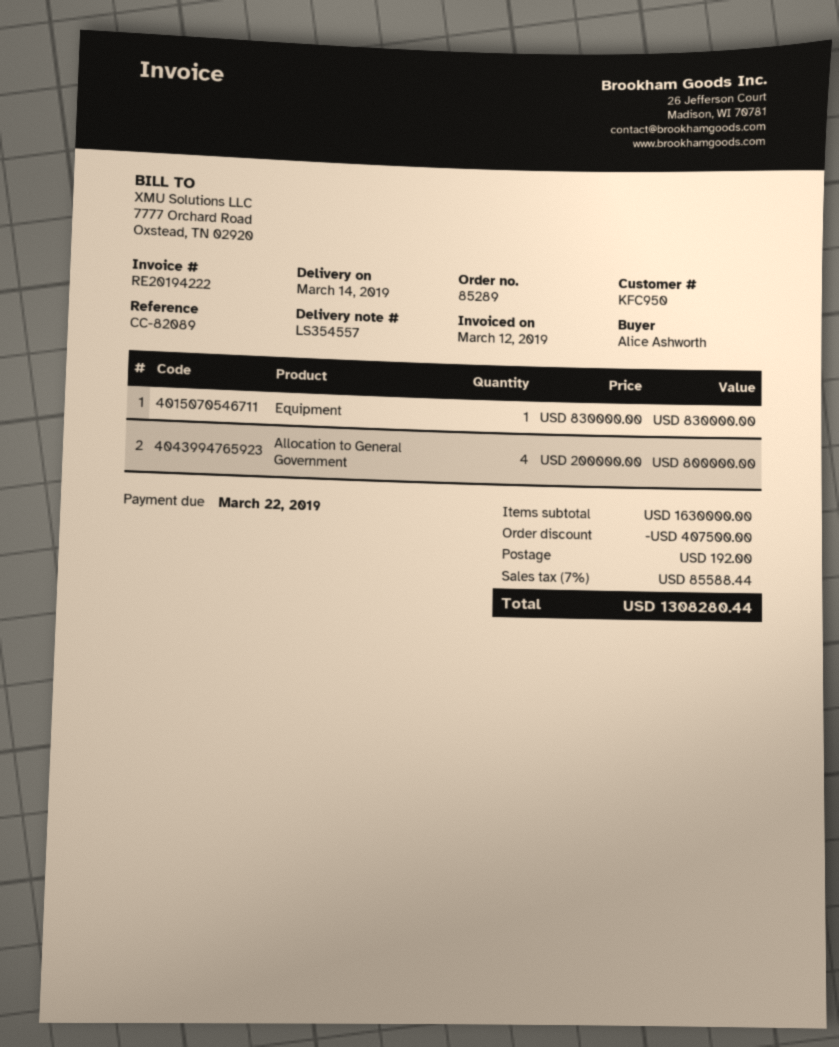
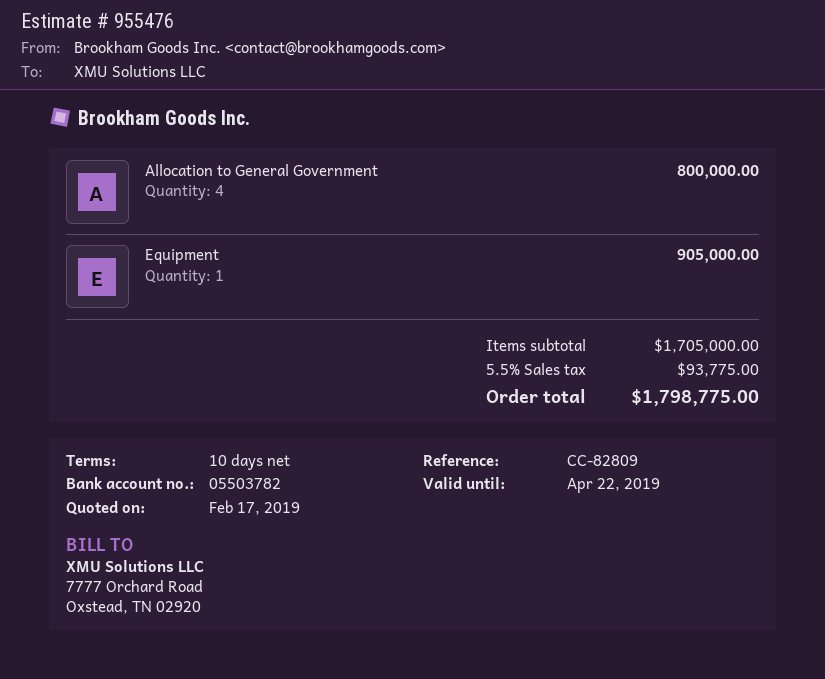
reference: CC-82089 -> CC-82809
Equipment: 1 for 830000.00 -> 1 for 905000.00
subtotal: 1630000.00 -> 1705000.00
discount: 407500.00 -> none
shipping: 192.00 -> none
tax: 7% = 85588.44 -> 5.5% = 93775.00
total: 1308280.44 -> 1798775.00

